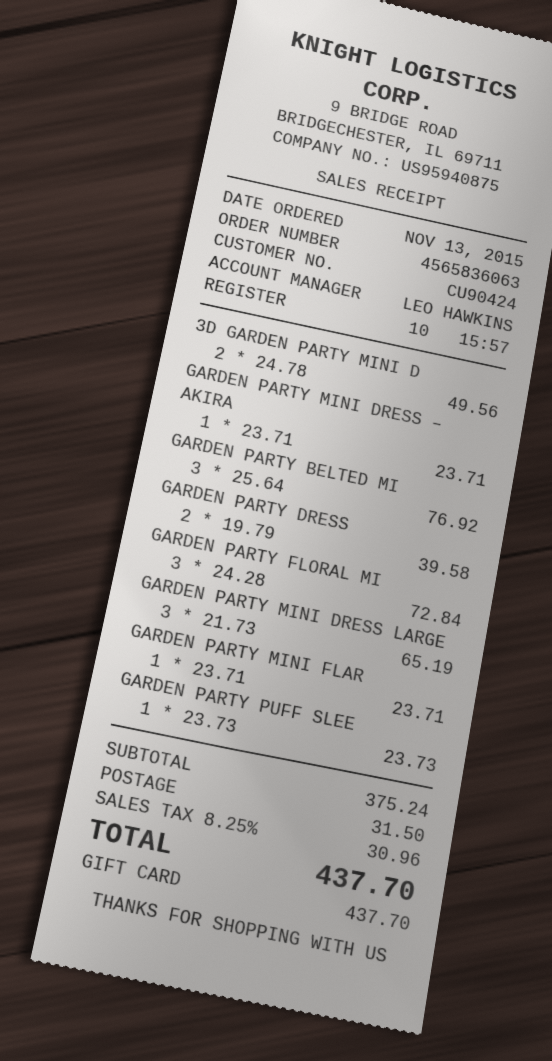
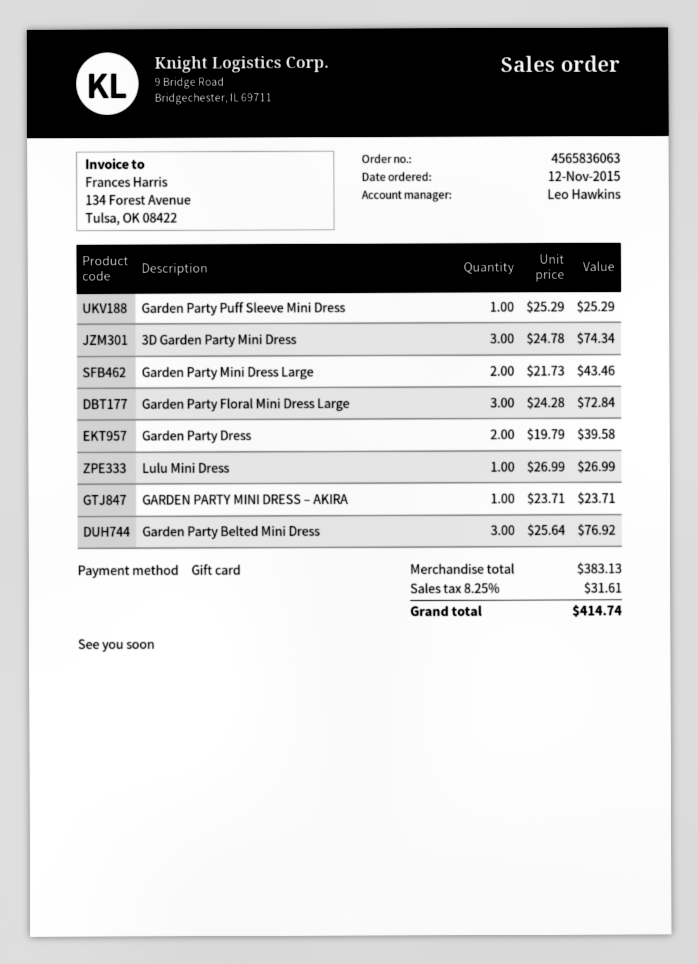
order date: 2015-11-13 -> 2015-11-12
3D GARDEN PARTY MINI D: 2 x 24.78 = 49.56 -> 3 x 24.78 = 74.34
GARDEN PARTY MINI DRESS LARGE: 3 x 21.73 = 65.19 -> 2 x 21.73 = 43.46
GARDEN PARTY MINI FLAR: 1 x 23.71 = 23.71 -> none
GARDEN PARTY PUFF SLEE: 1 x 23.73 = 23.73 -> 1 x 25.29 = 25.29
Lulu Mini Dress: none -> 1 x 26.99 = 26.99
subtotal: 375.24 -> 383.13
shipping: 31.50 -> none
tax: 8.25% = 30.96 -> 8.25% = 31.61
total: 437.70 -> 414.74

